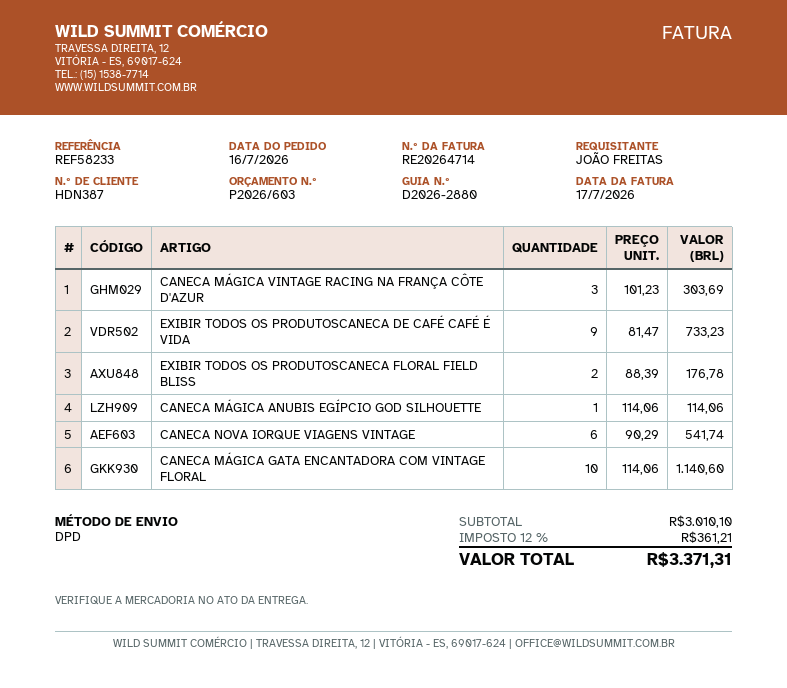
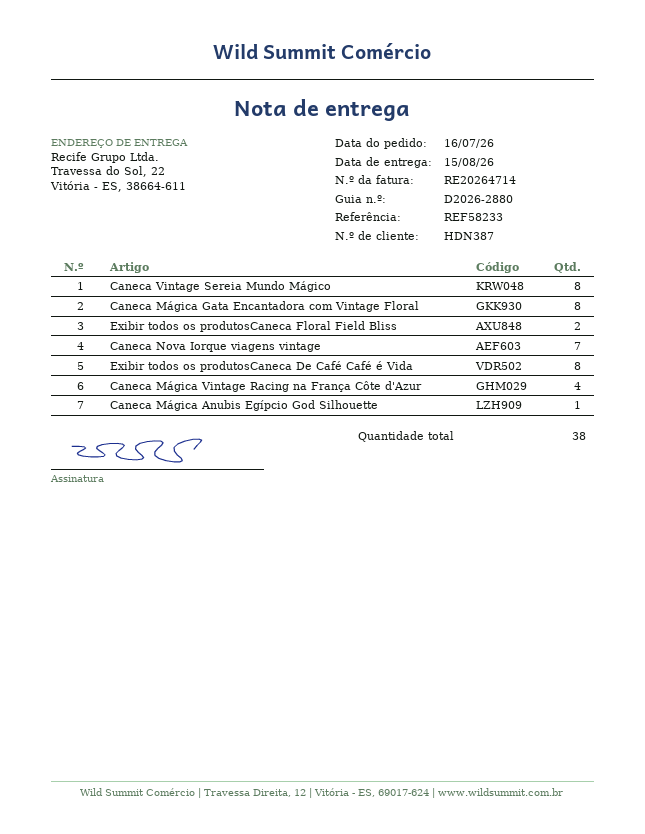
CANECA MÁGICA VINTAGE RACING NA FRANÇA CÔTE D'AZUR: 3 -> 4
EXIBIR TODOS OS PRODUTOSCANECA DE CAFÉ CAFÉ É VIDA: 9 -> 8
CANECA NOVA IORQUE VIAGENS VINTAGE: 6 -> 7
CANECA MÁGICA GATA ENCANTADORA COM VINTAGE FLORAL: 10 -> 8
Caneca Vintage Sereia Mundo Mágico: none -> 8

